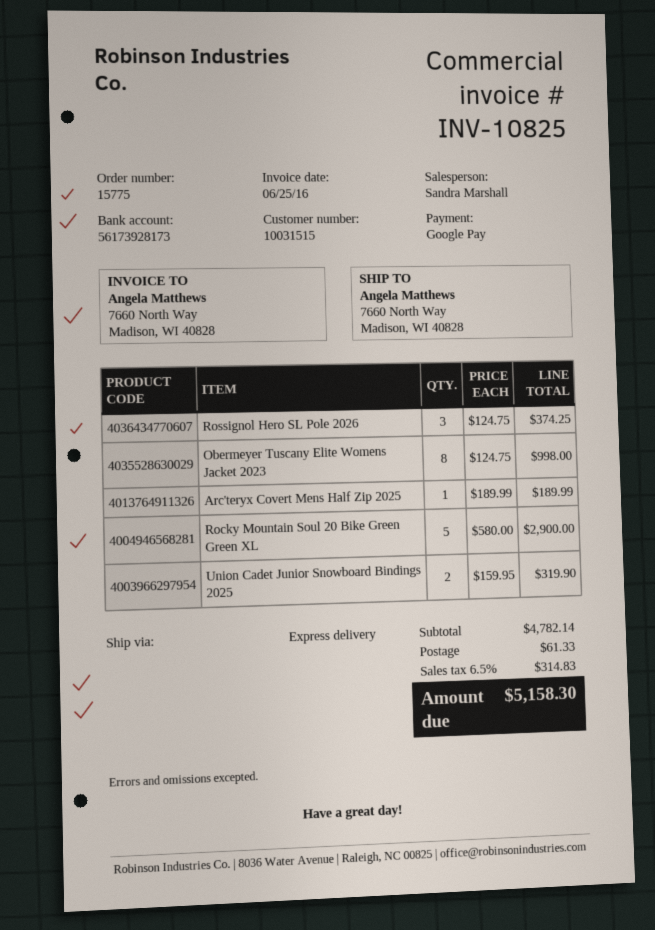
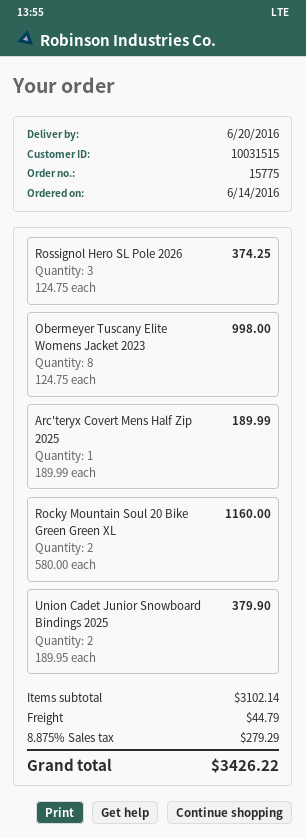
Rocky Mountain Soul 20 Bike Green Green XL: 5 x 580.00 = 2900.00 -> 2 x 580.00 = 1160.00
Union Cadet Junior Snowboard Bindings 2025: 2 x 159.95 = 319.90 -> 2 x 189.95 = 379.90
subtotal: 4782.14 -> 3102.14
shipping: 61.33 -> 44.79
tax: 6.5% = 314.83 -> 8.875% = 279.29
total: 5158.30 -> 3426.22

